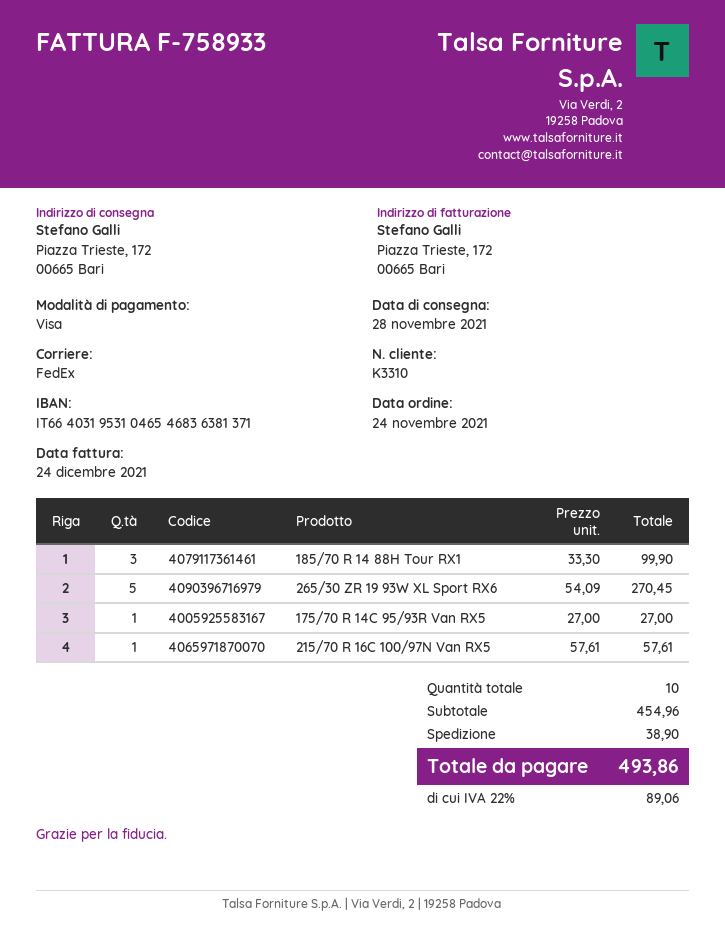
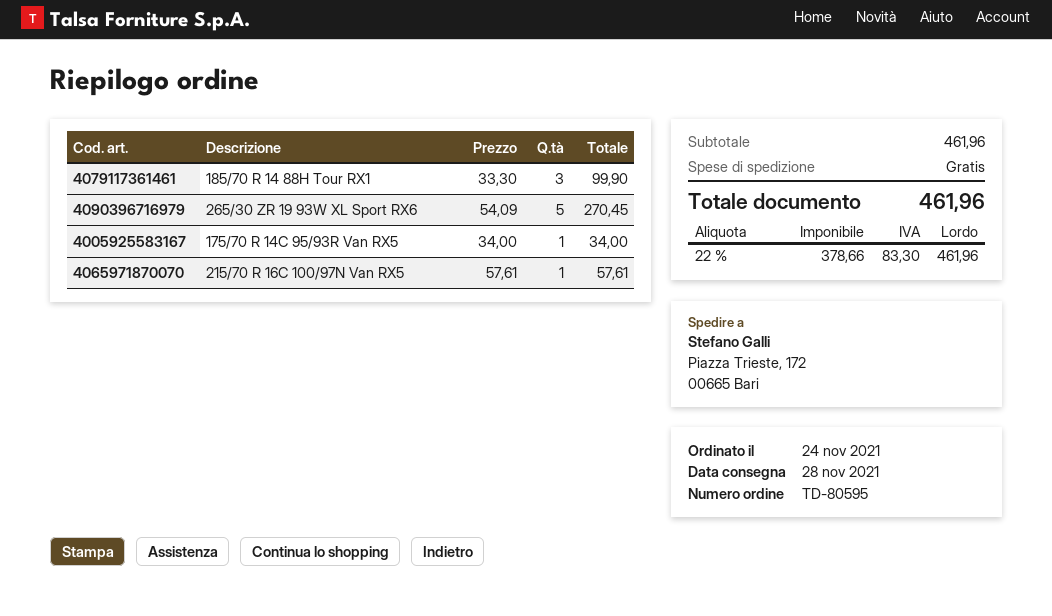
175/70 R 14C 95/93R Van RX5: 1 x 27.00 = 27.00 -> 1 x 34.00 = 34.00
subtotal: 454.96 -> 461.96
shipping: 38.90 -> 0.00
tax: 22% = 89.06 -> 22% = 83.30
total: 493.86 -> 461.96

